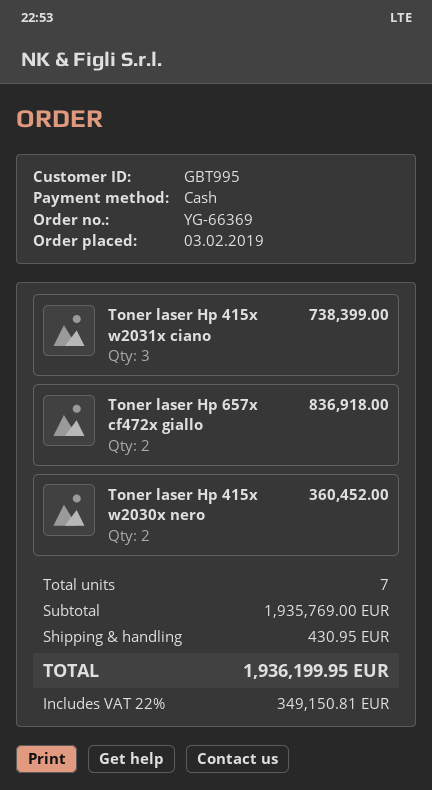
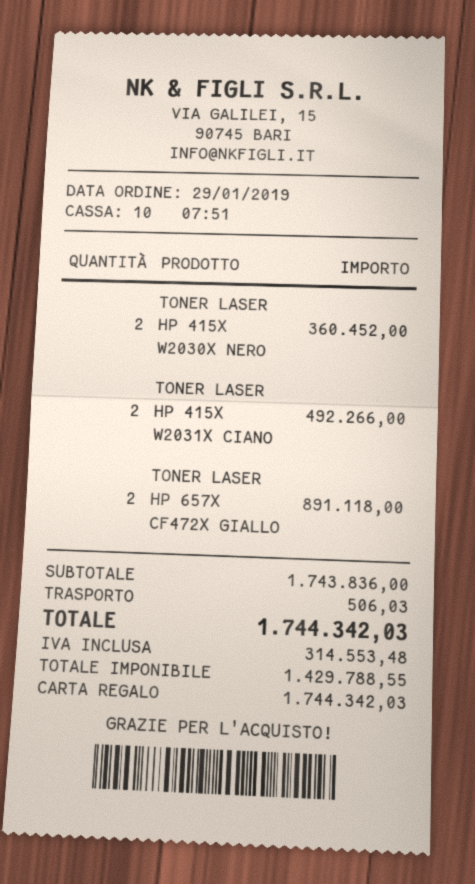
order date: 2019-02-03 -> 2019-01-29
payment method: cash -> gift card
Toner laser Hp 415x w2031x ciano: 3 for 738399.00 -> 2 for 492266.00
Toner laser Hp 657x cf472x giallo: 2 for 836918.00 -> 2 for 891118.00
subtotal: 1935769.00 -> 1743836.00
shipping: 430.95 -> 506.03
tax: 349150.81 -> 314553.48
total: 1936199.95 -> 1744342.03

